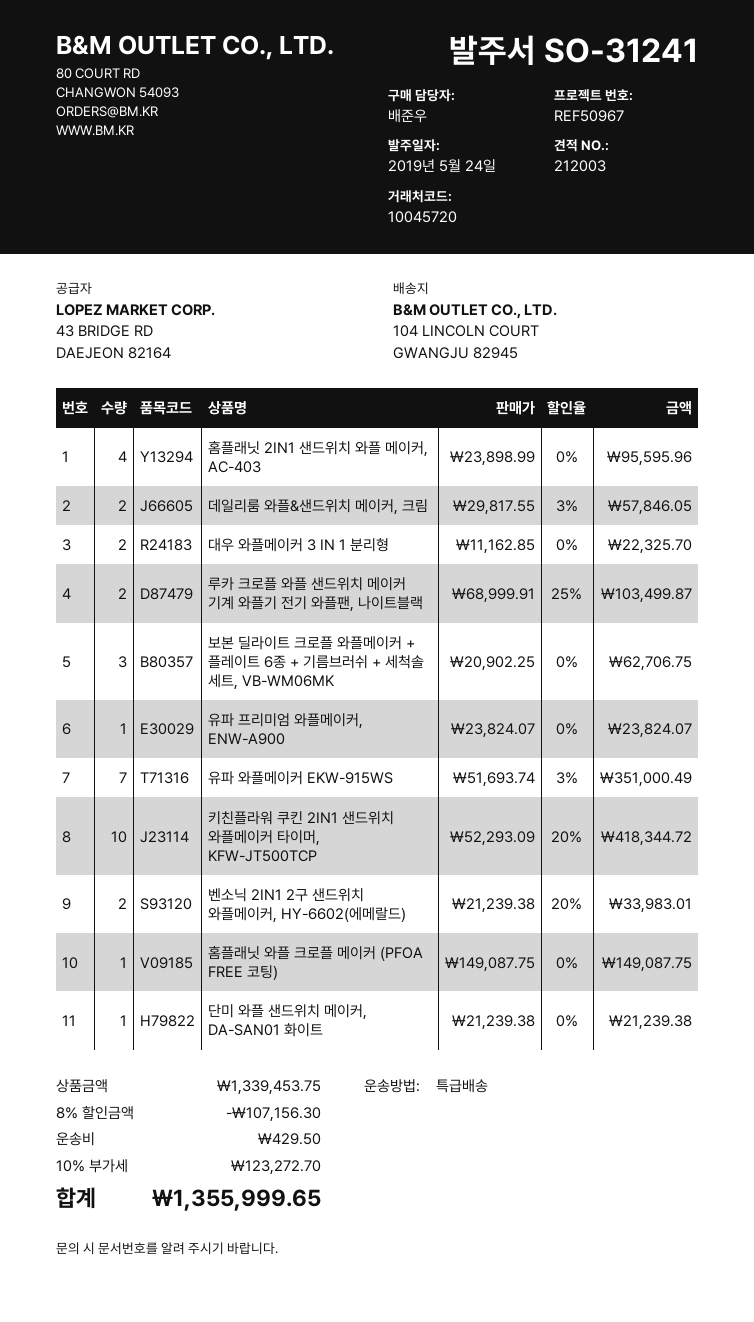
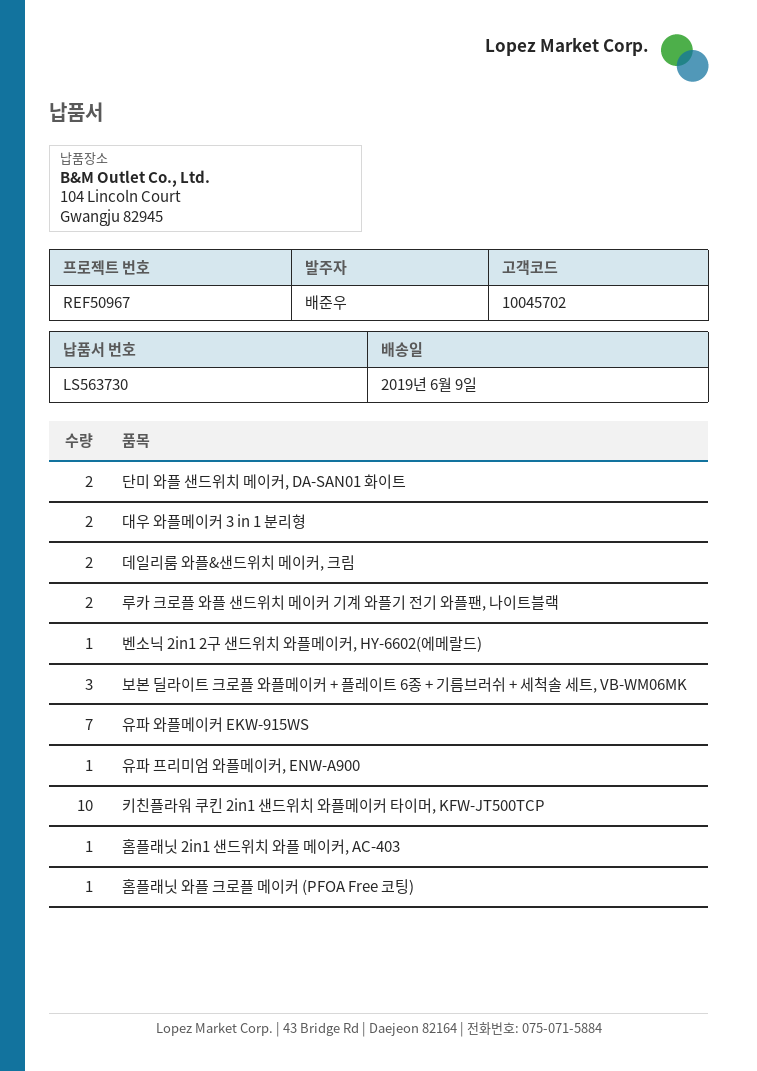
customer number: 10045720 -> 10045702
홈플래닛 2IN1 샌드위치 와플 메이커, AC-403: 4 -> 1
벤소닉 2IN1 2구 샌드위치 와플메이커, HY-6602(에메랄드): 2 -> 1
단미 와플 샌드위치 메이커, DA-SAN01 화이트: 1 -> 2

